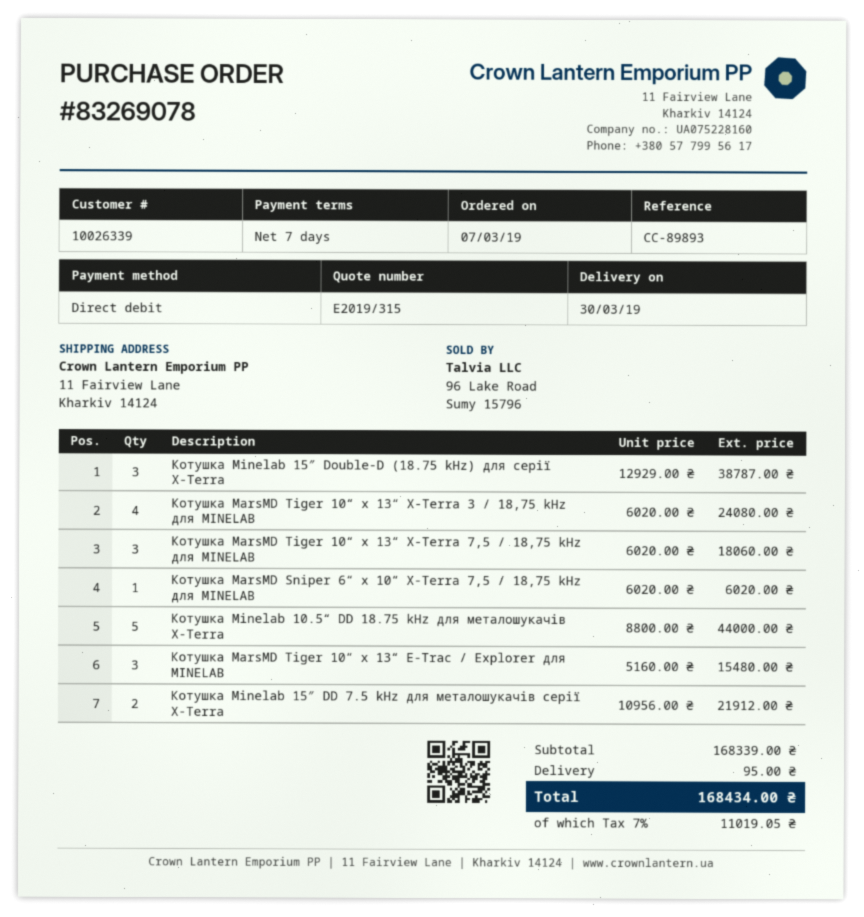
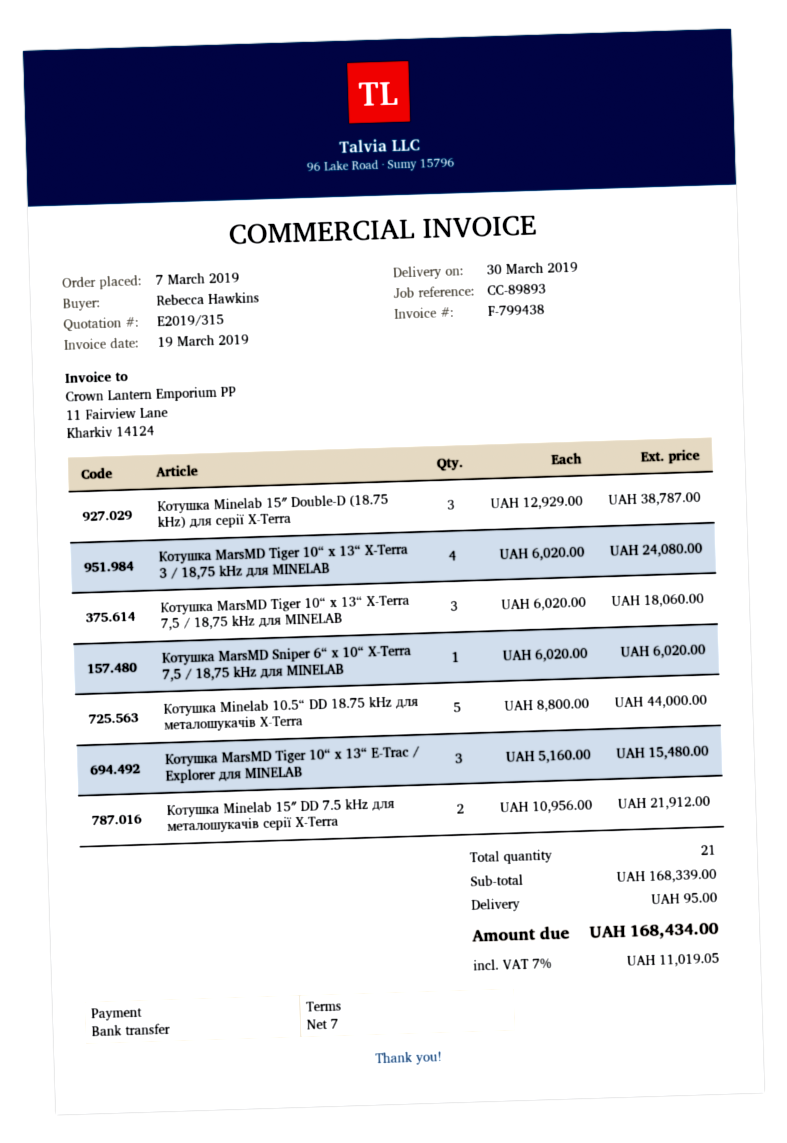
payment method: direct debit -> bank transfer

